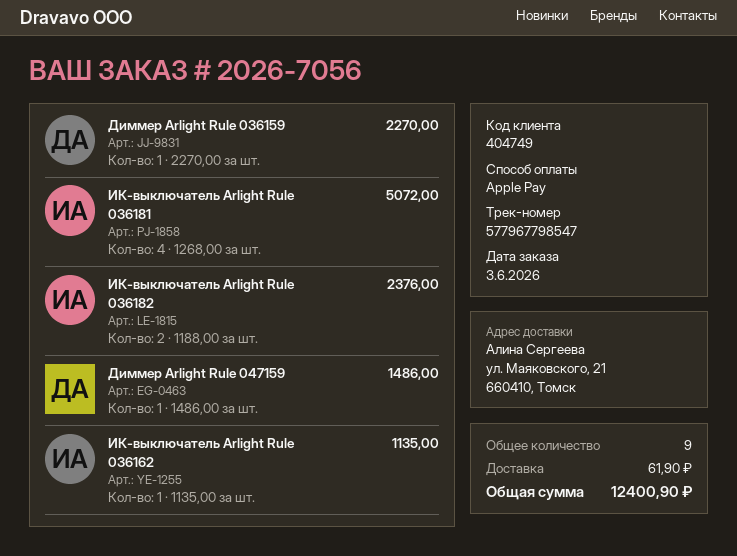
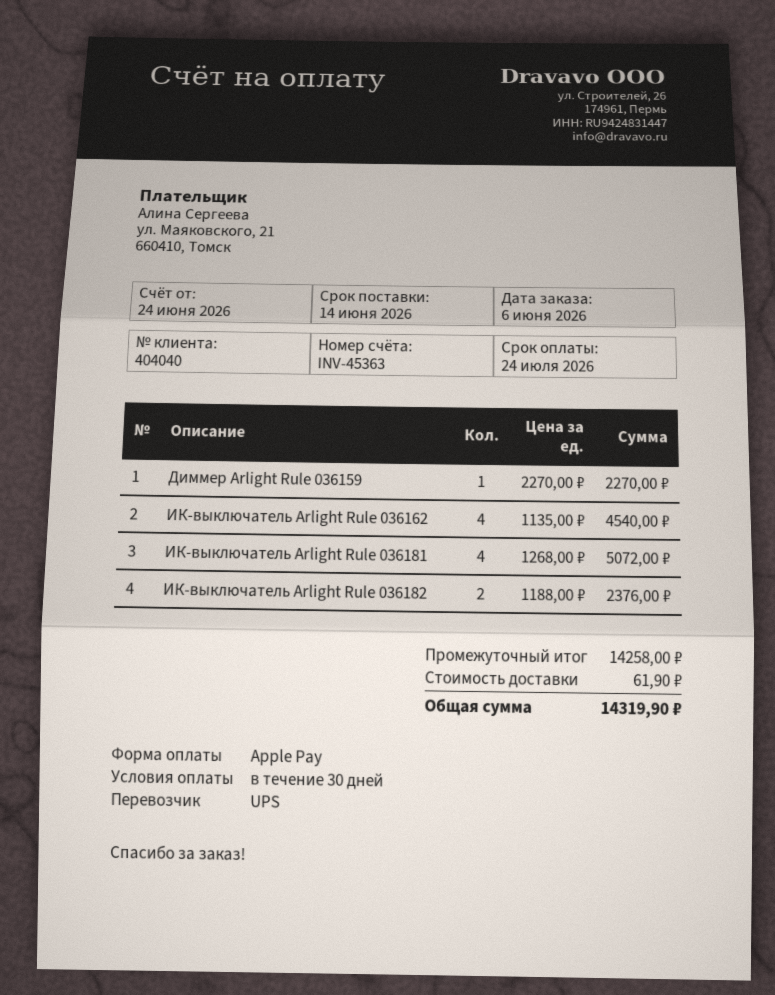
order date: 2026-06-03 -> 2026-06-06
customer number: 404749 -> 404040
Диммер Arlight Rule 047159: 1 x 1486.00 = 1486.00 -> none
ИК-выключатель Arlight Rule 036162: 1 x 1135.00 = 1135.00 -> 4 x 1135.00 = 4540.00
total: 12400.90 -> 14319.90

